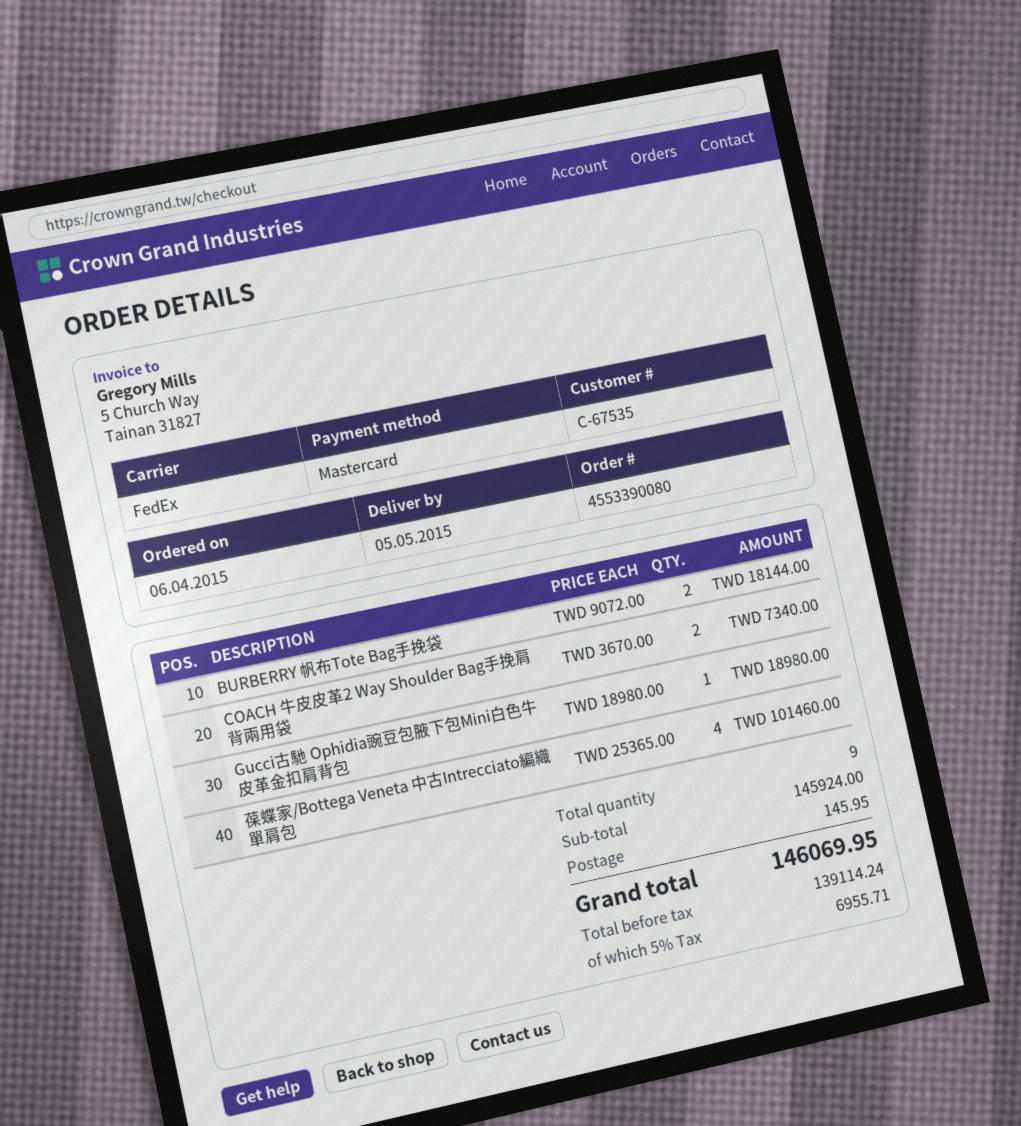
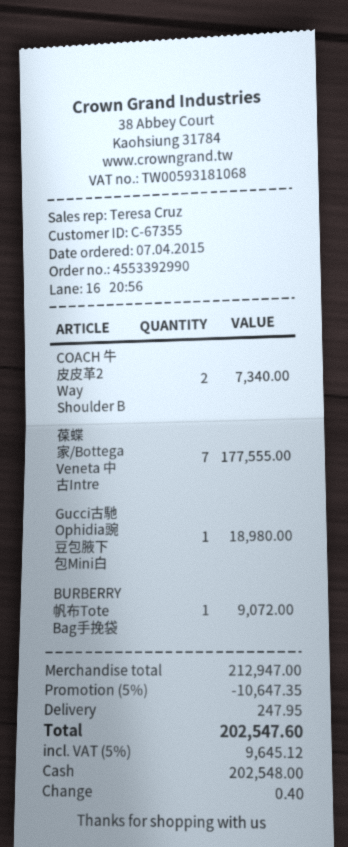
order number: 4553390080 -> 4553392990
order date: 2015-04-06 -> 2015-04-07
customer number: C-67535 -> C-67355
payment method: Mastercard -> cash
BURBERRY 帆布Tote Bag手挽袋: 2 for 18144.00 -> 1 for 9072.00
葆蝶家/Bottega Veneta 中古Intrecciato編織單肩包: 4 for 101460.00 -> 7 for 177555.00
subtotal: 145924.00 -> 212947.00
discount: none -> 5% = 10647.35
shipping: 145.95 -> 247.95
tax: 5% = 6955.71 -> 5% = 9645.12
total: 146069.95 -> 202547.60

